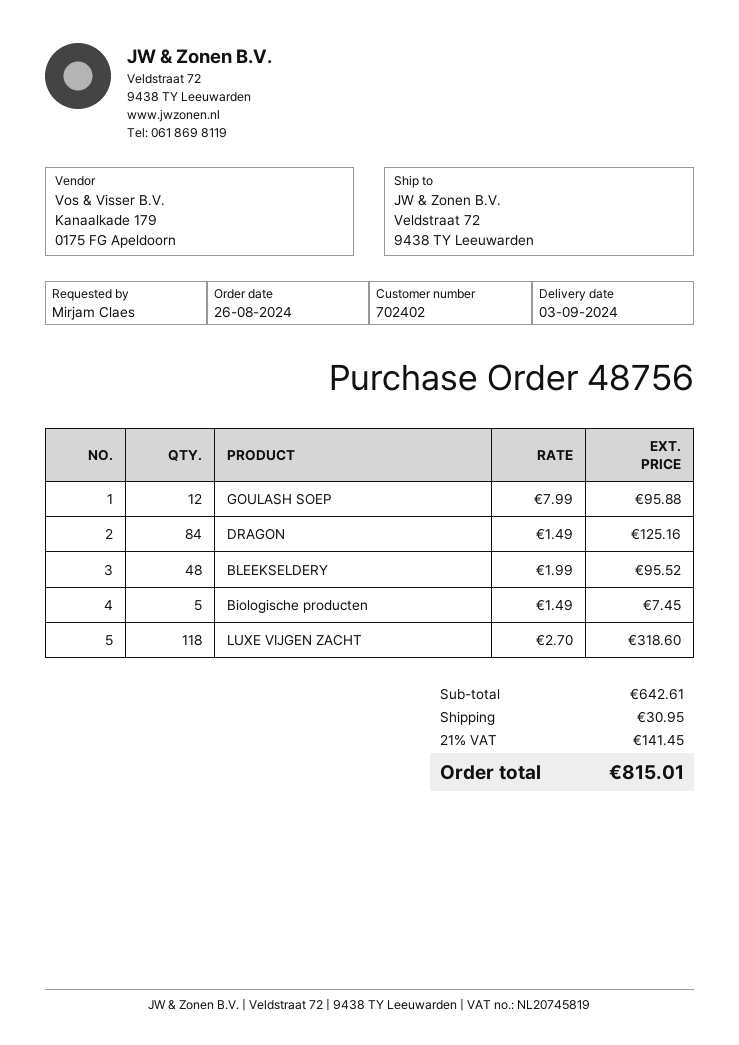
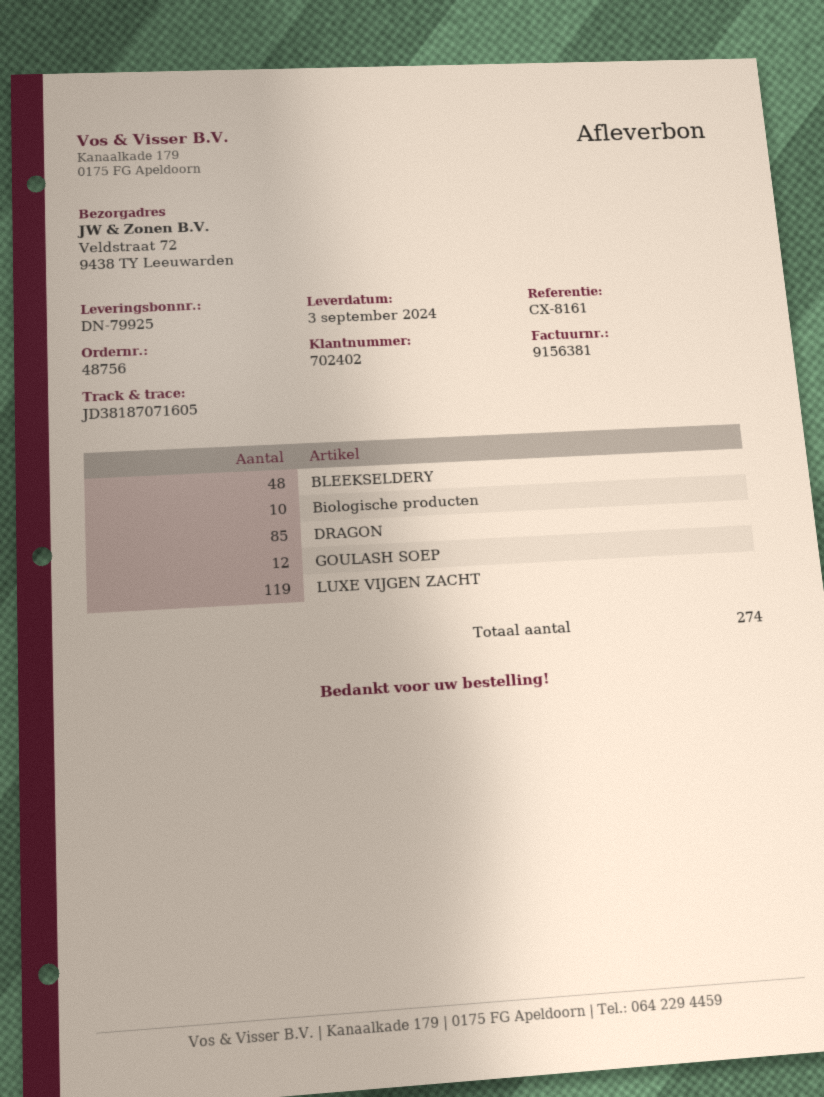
DRAGON: 84 -> 85
Biologische producten: 5 -> 10
LUXE VIJGEN ZACHT: 118 -> 119

